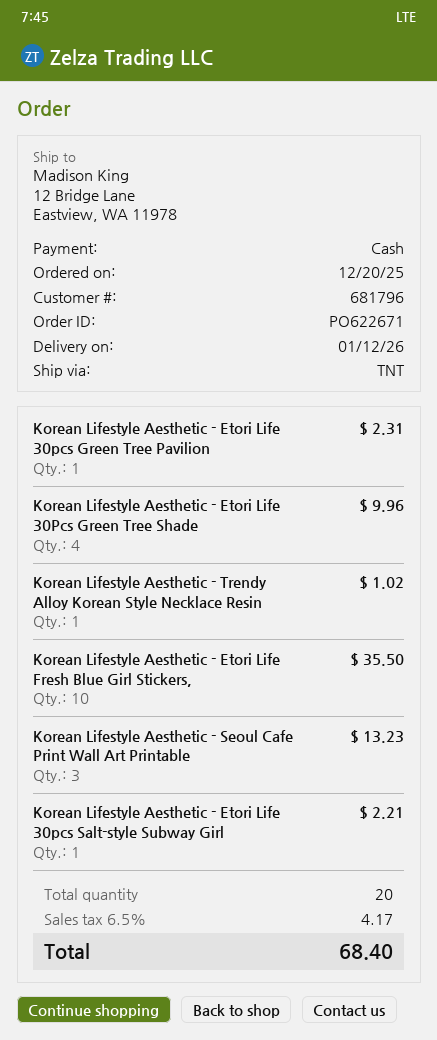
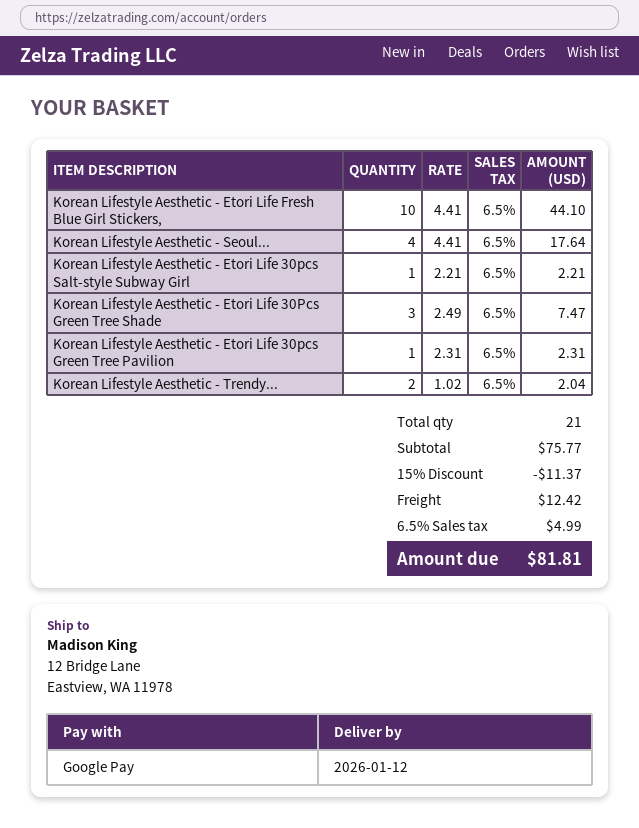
payment method: cash -> Google Pay
Korean Lifestyle Aesthetic - Etori Life 30Pcs Green Tree Shade: 4 for 9.96 -> 3 for 7.47
Korean Lifestyle Aesthetic - Trendy Alloy Korean Style Necklace Resin: 1 for 1.02 -> 2 for 2.04
Korean Lifestyle Aesthetic - Etori Life Fresh Blue Girl Stickers,: 10 for 35.50 -> 10 for 44.10
Korean Lifestyle Aesthetic - Seoul Cafe Print Wall Art Printable: 3 for 13.23 -> 4 for 17.64
total quantity: 20 -> 21
discount: none -> 15% = 11.37
shipping: none -> 12.42
tax: 6.5% = 4.17 -> 6.5% = 4.99
total: 68.40 -> 81.81

